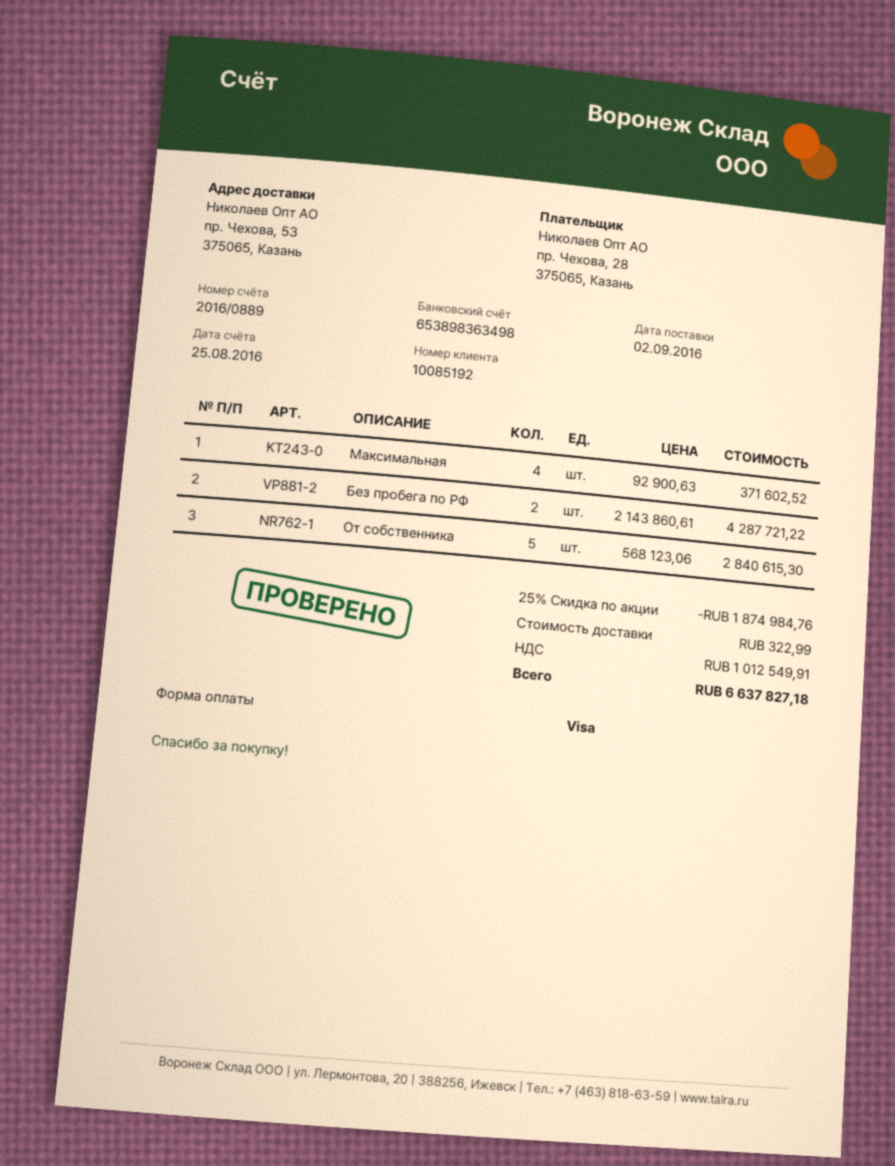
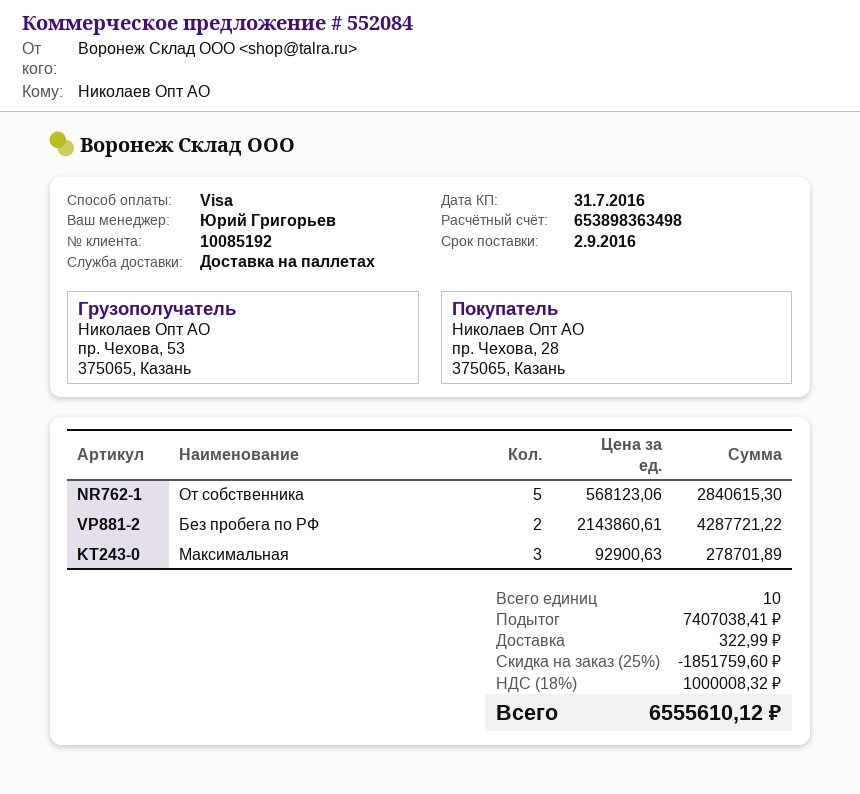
Максимальная: 4 x 92900.63 = 371602.52 -> 3 x 92900.63 = 278701.89
discount: 25% = 1874984.76 -> 25% = 1851759.60
tax: 1012549.91 -> 1000008.32
total: 6637827.18 -> 6555610.12

